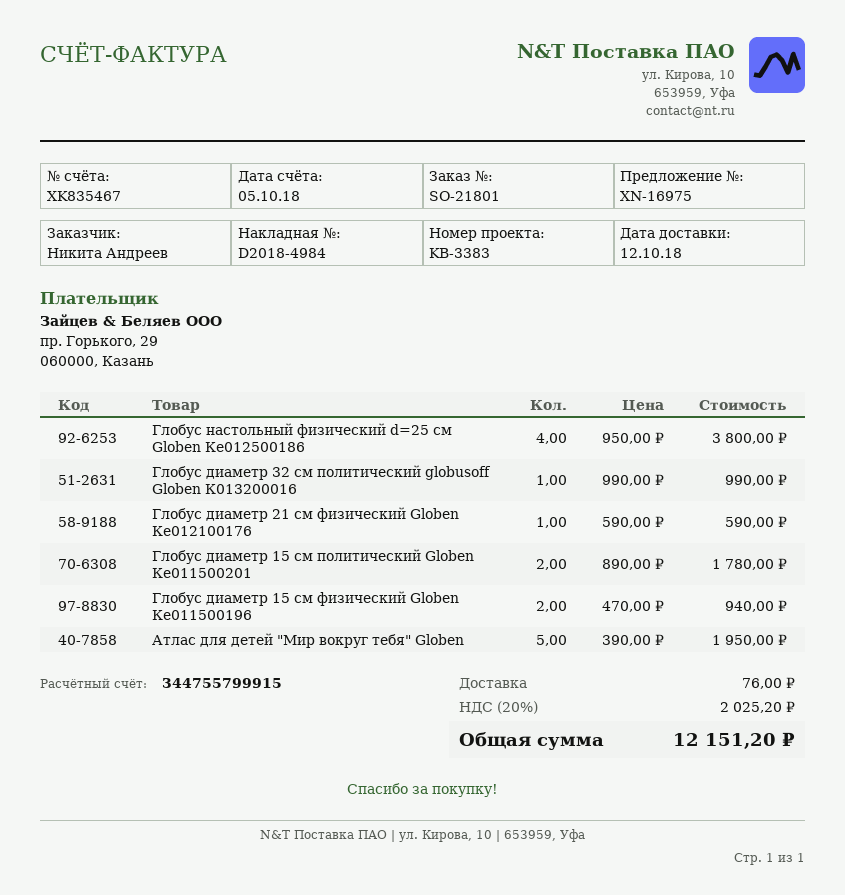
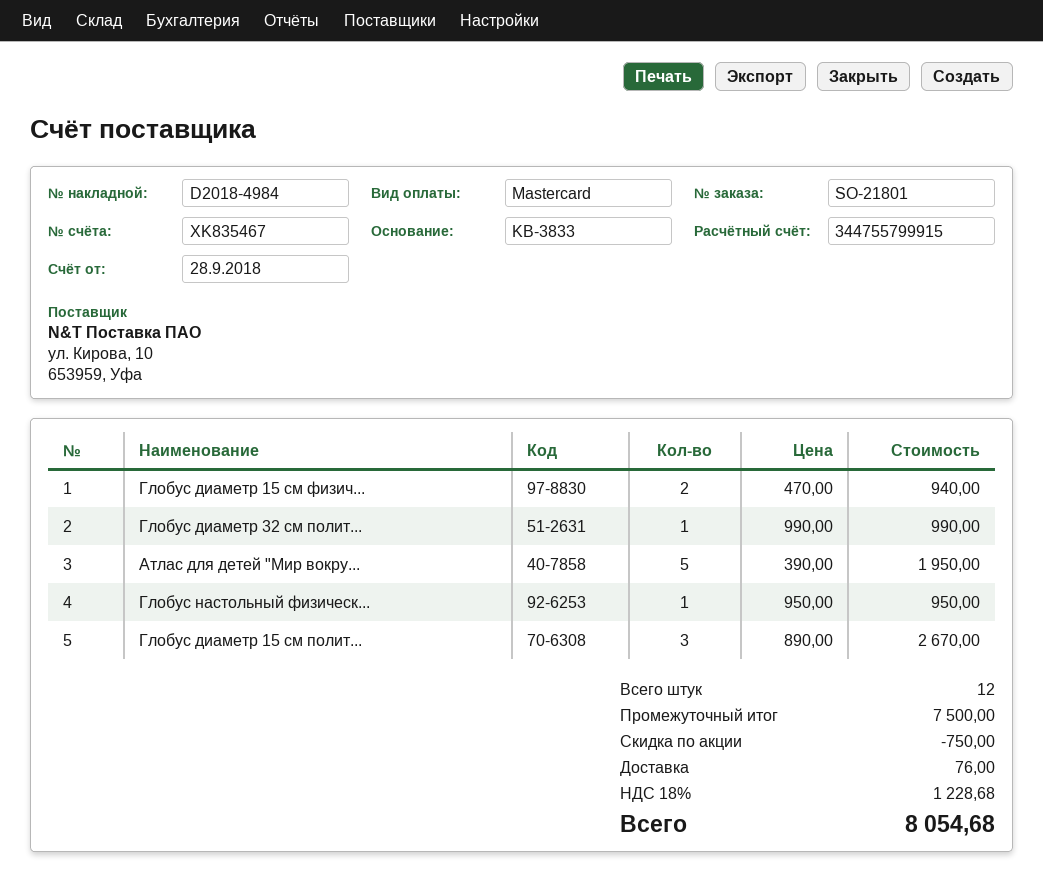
invoice date: 2018-10-05 -> 2018-09-28
reference: KB-3383 -> KB-3833
Глобус настольный физический d=25 см Globen Ке012500186: 4 x 950.00 = 3800.00 -> 1 x 950.00 = 950.00
Глобус диаметр 21 см физический Globen Ке012100176: 1 x 590.00 = 590.00 -> none
Глобус диаметр 15 см политический Globen Ке011500201: 2 x 890.00 = 1780.00 -> 3 x 890.00 = 2670.00
discount: none -> 750.00
tax: 20% = 2025.20 -> 18% = 1228.68
total: 12151.20 -> 8054.68

